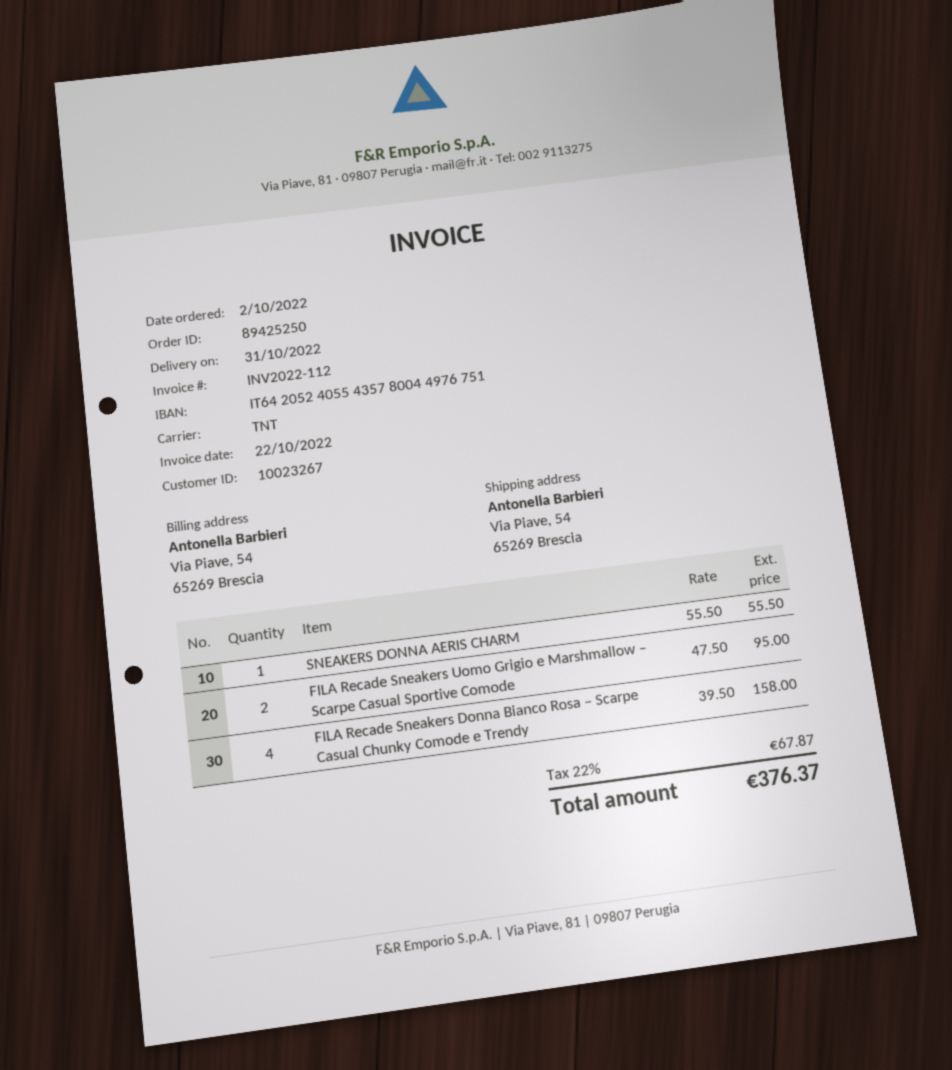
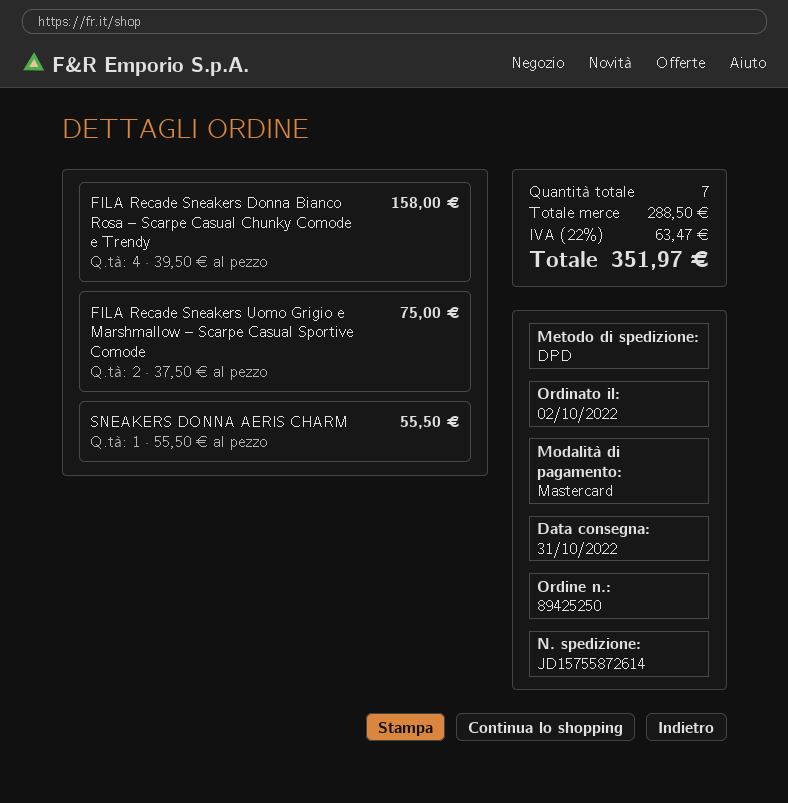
shipping method: TNT -> DPD
FILA Recade Sneakers Uomo Grigio e Marshmallow – Scarpe Casual Sportive Comode: 2 x 47.50 = 95.00 -> 2 x 37.50 = 75.00
tax: 22% = 67.87 -> 22% = 63.47
total: 376.37 -> 351.97

